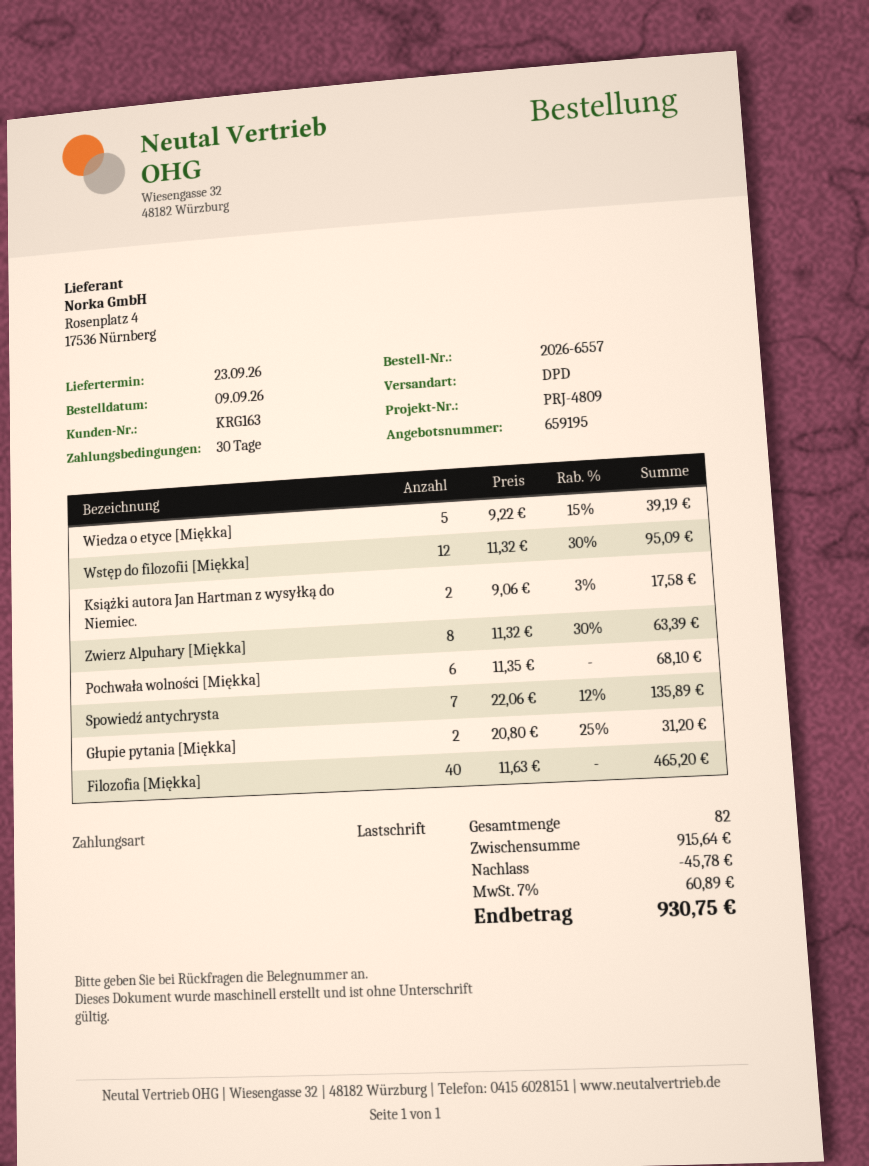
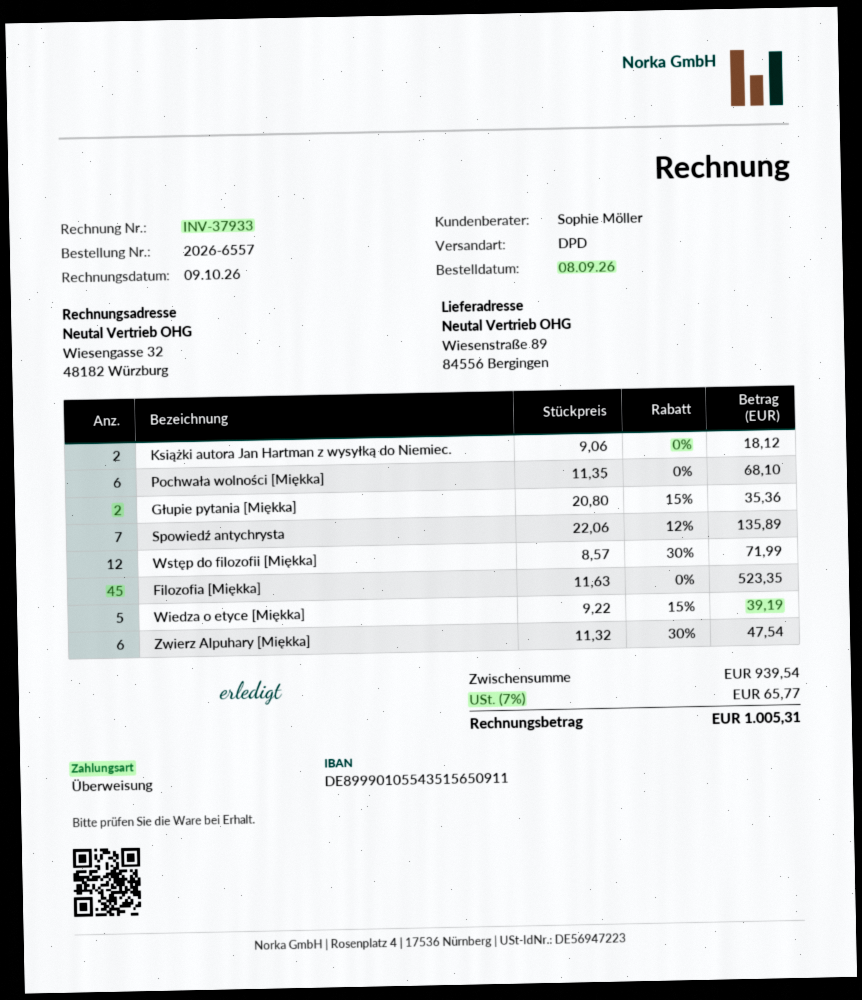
order date: 2026-09-09 -> 2026-09-08
payment method: direct debit -> bank transfer
Wstęp do filozofii [Miękka]: 12 x 11.32 - 30% = 95.09 -> 12 x 8.57 - 30% = 71.99
Książki autora Jan Hartman z wysyłką do Niemiec.: 2 x 9.06 - 3% = 17.58 -> 2 x 9.06 = 18.12
Zwierz Alpuhary [Miękka]: 8 x 11.32 - 30% = 63.39 -> 6 x 11.32 - 30% = 47.54
Głupie pytania [Miękka]: 2 x 20.80 - 25% = 31.20 -> 2 x 20.80 - 15% = 35.36
Filozofia [Miękka]: 40 x 11.63 = 465.20 -> 45 x 11.63 = 523.35
subtotal: 915.64 -> 939.54
discount: 45.78 -> none
tax: 7% = 60.89 -> 7% = 65.77
total: 930.75 -> 1005.31

